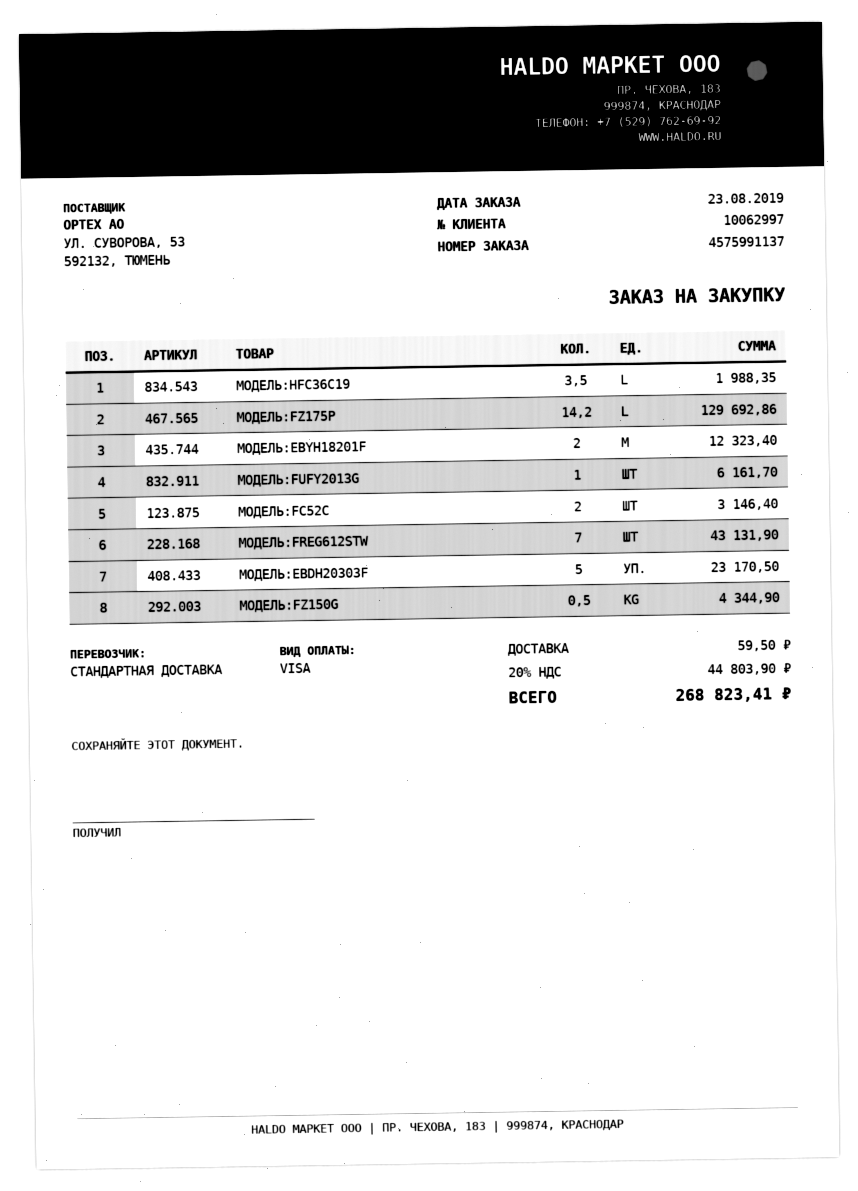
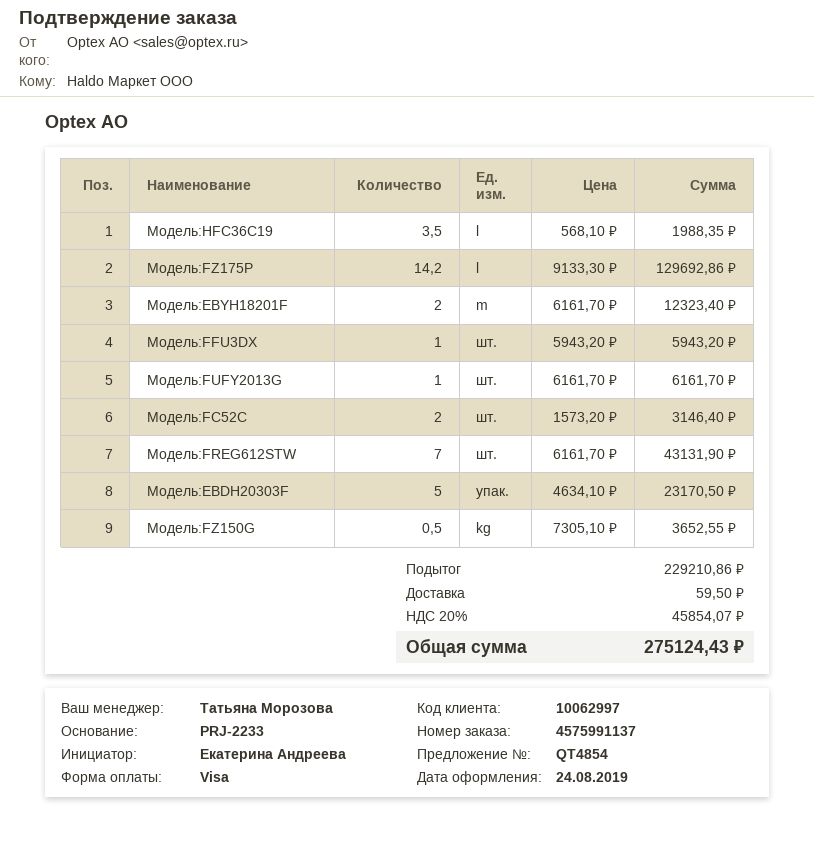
order date: 2019-08-23 -> 2019-08-24
МОДЕЛЬ:FZ150G: 0.5 for 4344.90 -> 0.5 for 3652.55
Модель:FFU3DX: none -> 1 for 5943.20
tax: 20% = 44803.90 -> 20% = 45854.07
total: 268823.41 -> 275124.43

